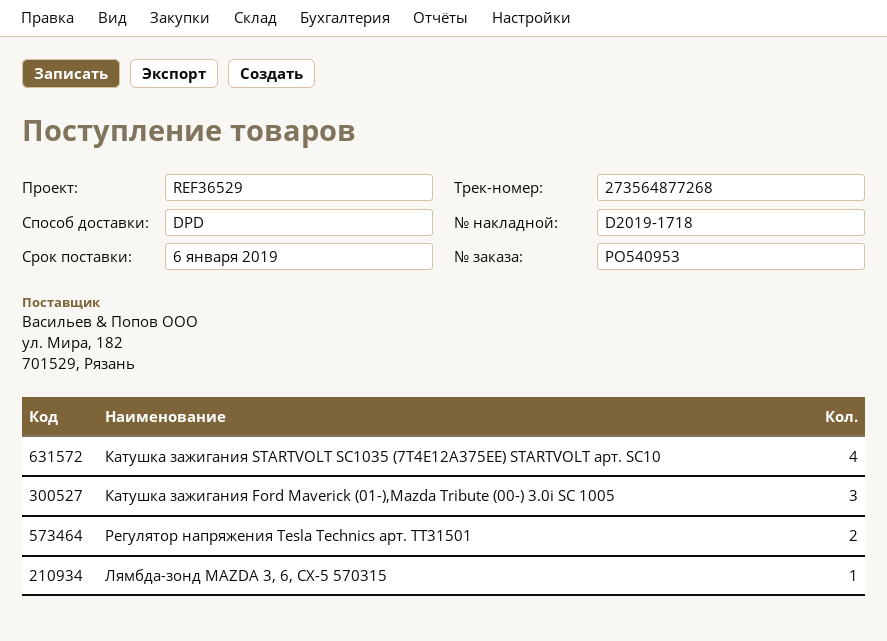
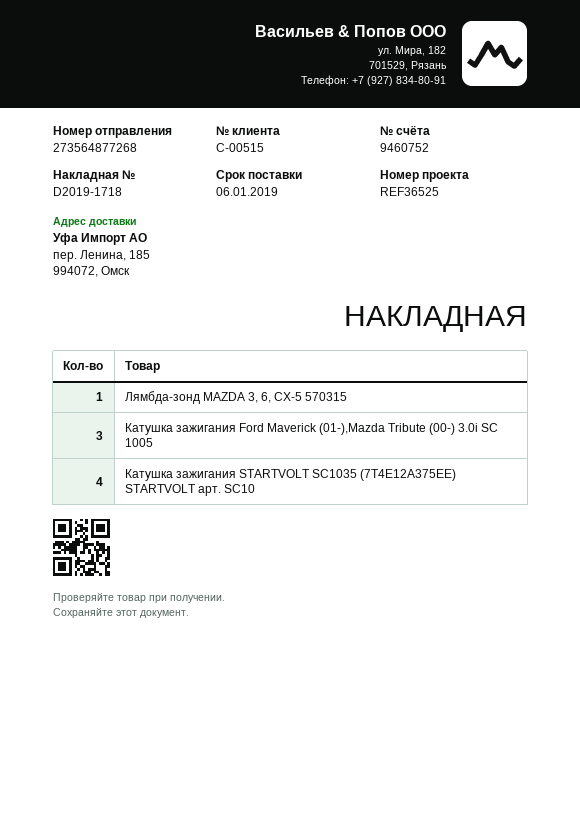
reference: REF36529 -> REF36525
Регулятор напряжения Tesla Technics арт. TT31501: 2 -> none

